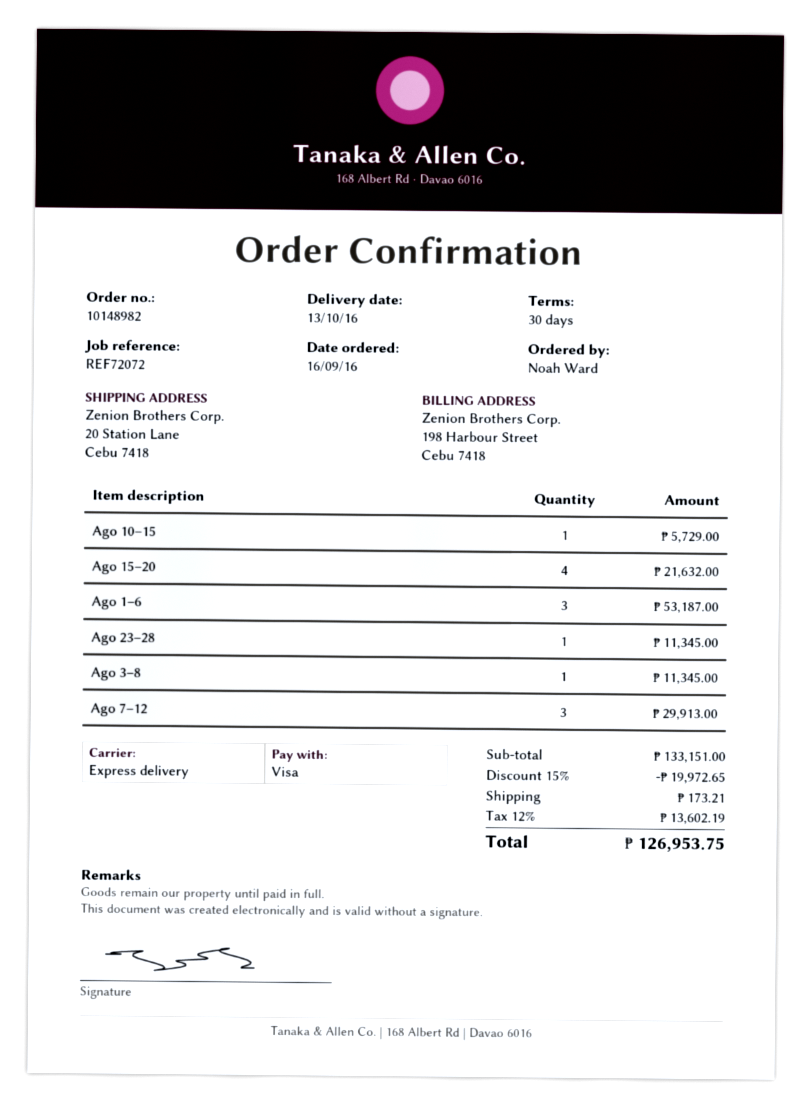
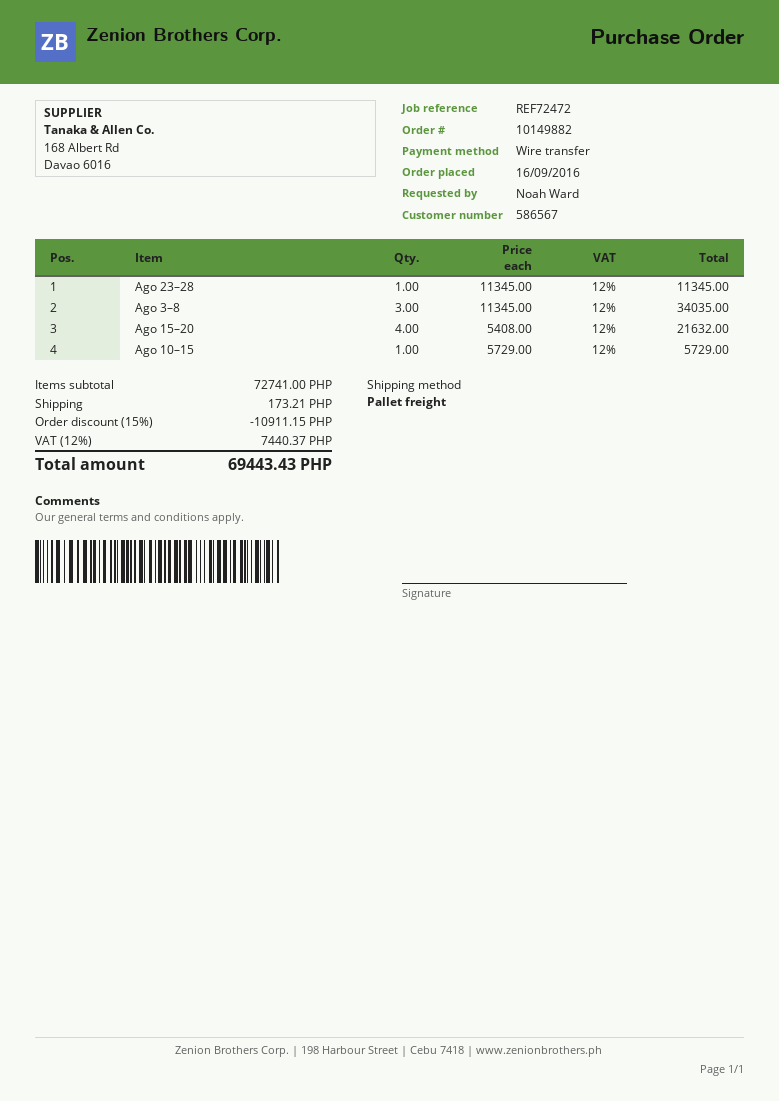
order number: 10148982 -> 10149882
reference: REF72072 -> REF72472
payment method: Visa -> bank transfer
shipping method: express -> pallet freight
Ago 1–6: 3 for 53187.00 -> none
Ago 3–8: 1 for 11345.00 -> 3 for 34035.00
Ago 7–12: 3 for 29913.00 -> none
subtotal: 133151.00 -> 72741.00
discount: 15% = 19972.65 -> 15% = 10911.15
tax: 12% = 13602.19 -> 12% = 7440.37
total: 126953.75 -> 69443.43

